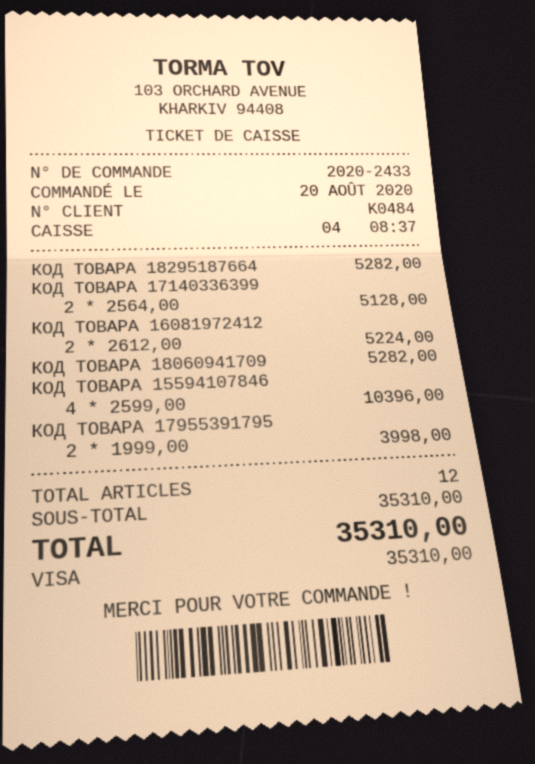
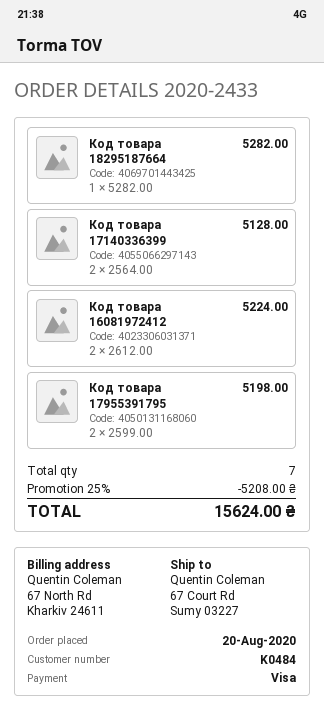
КОД ТОВАРА 18060941709: 1 x 5282.00 = 5282.00 -> none
КОД ТОВАРА 15594107846: 4 x 2599.00 = 10396.00 -> none
КОД ТОВАРА 17955391795: 2 x 1999.00 = 3998.00 -> 2 x 2599.00 = 5198.00
total quantity: 12 -> 7
discount: none -> 25% = 5208.00
total: 35310.00 -> 15624.00

